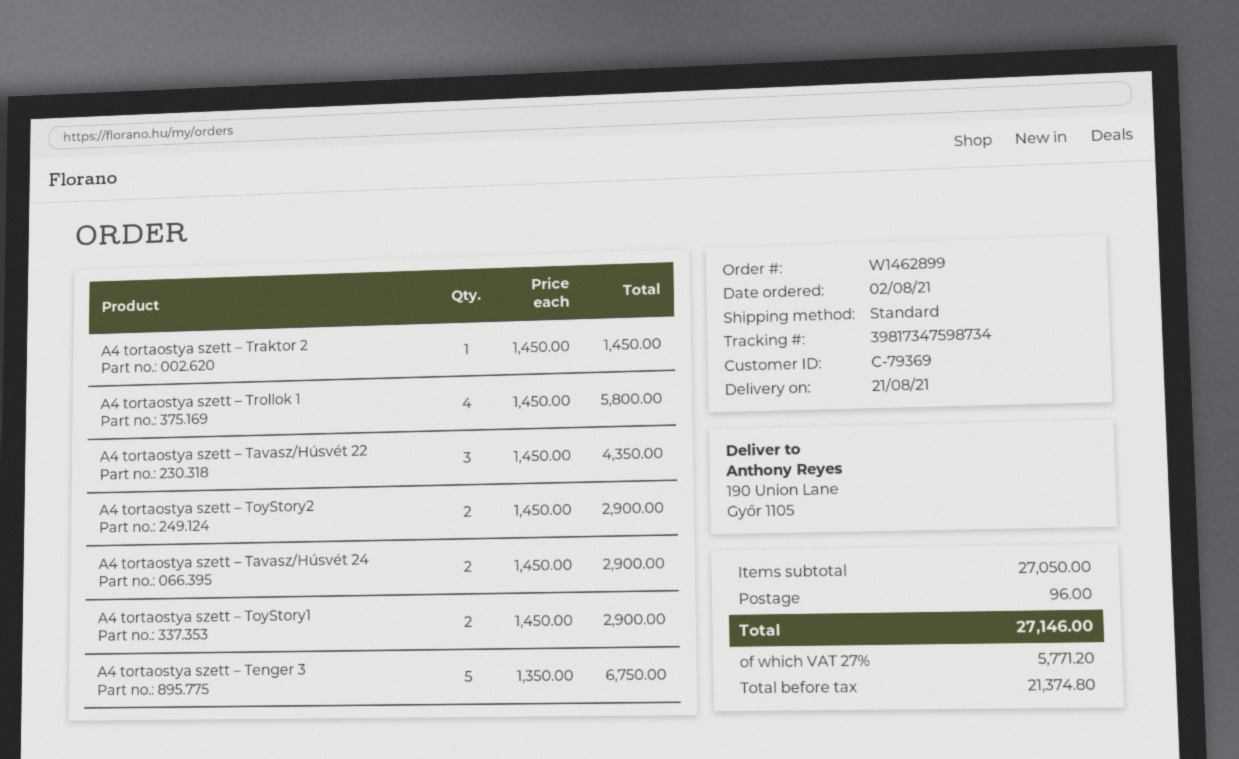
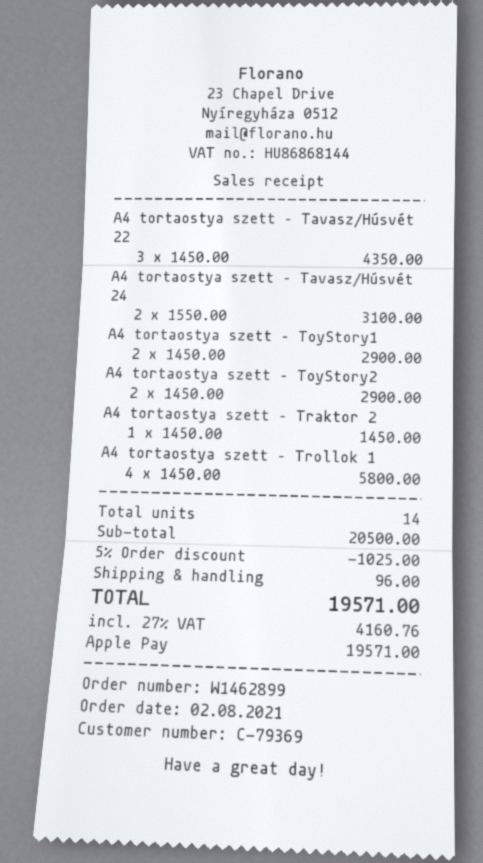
A4 tortaostya szett – Tavasz/Húsvét 24: 2 x 1450.00 = 2900.00 -> 2 x 1550.00 = 3100.00
A4 tortaostya szett – Tenger 3: 5 x 1350.00 = 6750.00 -> none
subtotal: 27050.00 -> 20500.00
discount: none -> 5% = 1025.00
tax: 27% = 5771.20 -> 27% = 4160.76
total: 27146.00 -> 19571.00

